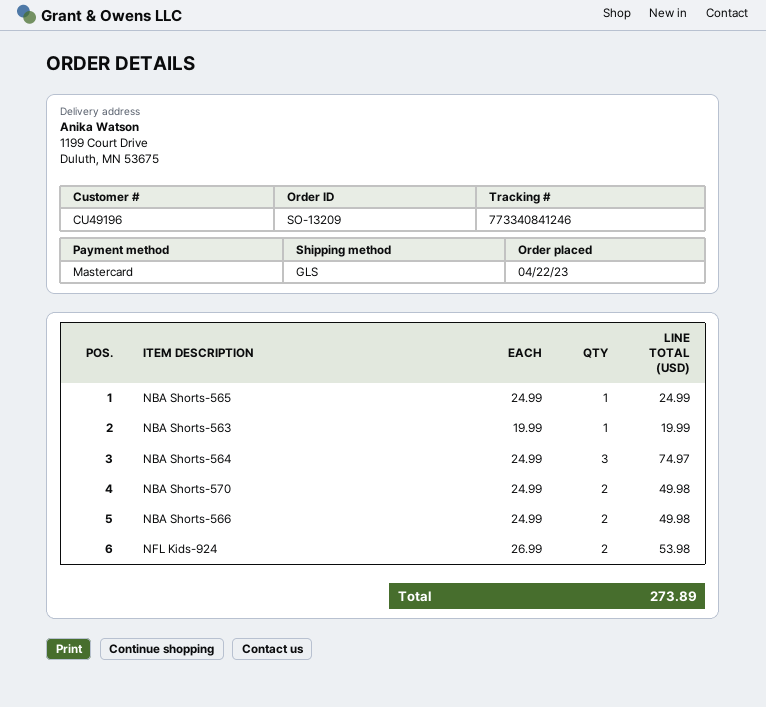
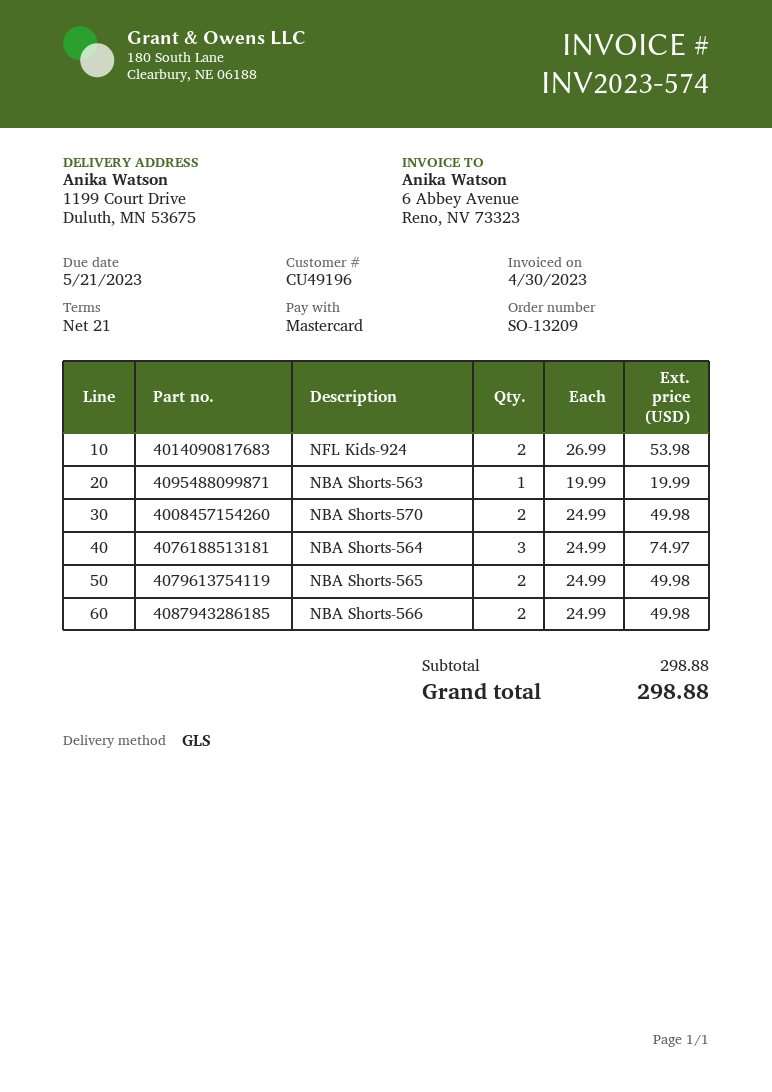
NBA Shorts-565: 1 x 24.99 = 24.99 -> 2 x 24.99 = 49.98
total: 273.89 -> 298.88

